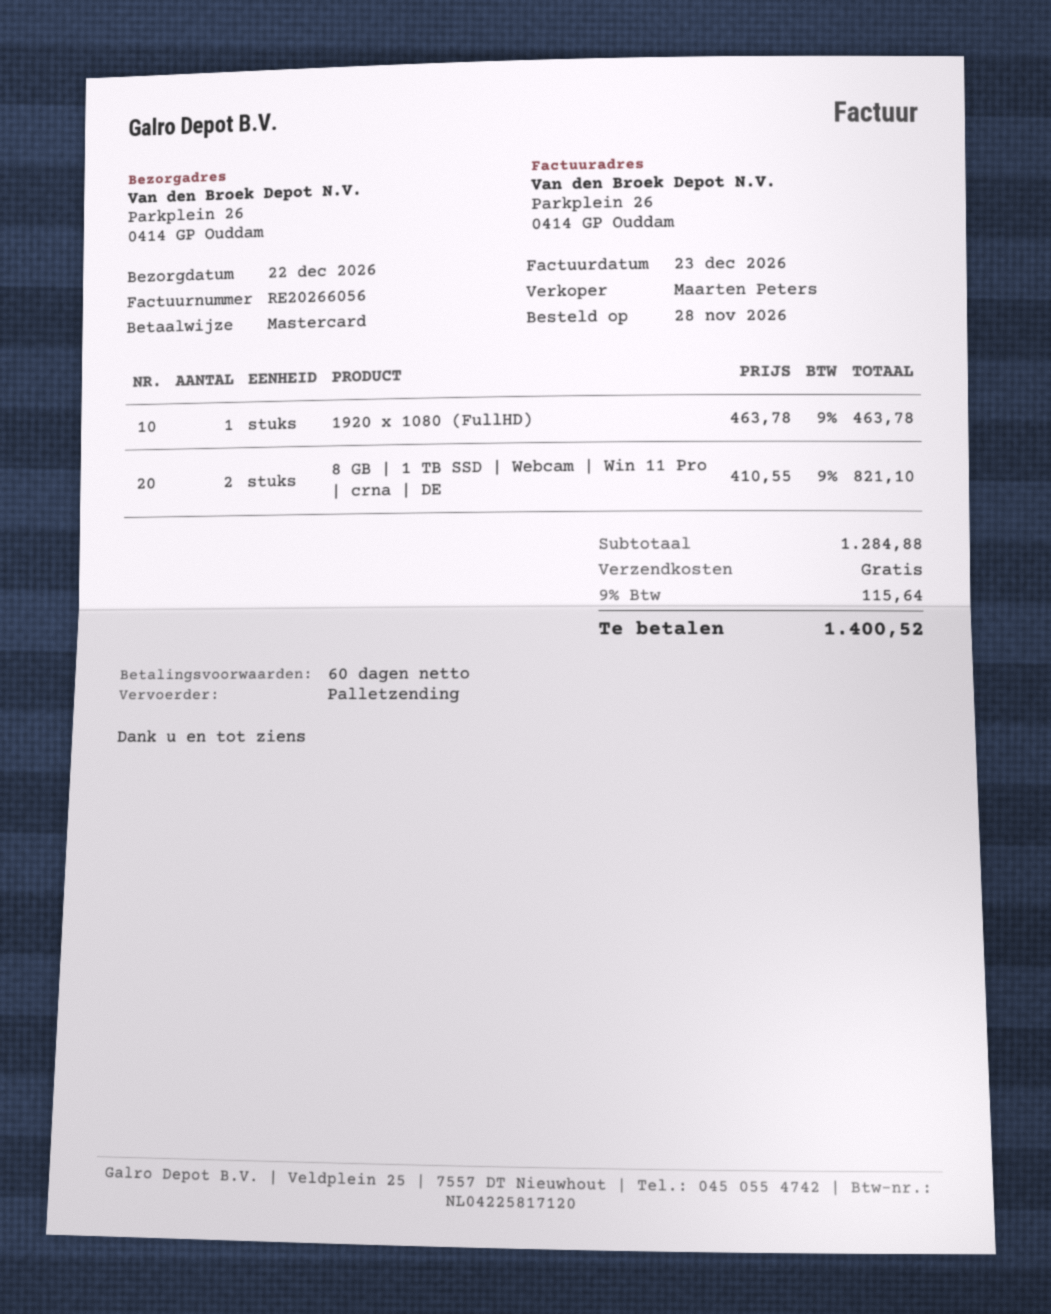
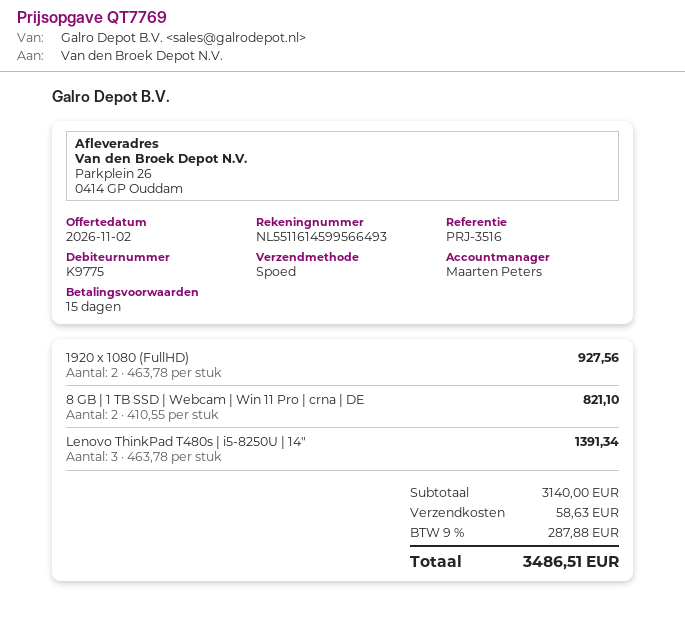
payment terms: 60 days -> 15 days
shipping method: pallet freight -> express
1920 x 1080 (FullHD): 1 x 463.78 = 463.78 -> 2 x 463.78 = 927.56
Lenovo ThinkPad T480s | i5-8250U | 14": none -> 3 x 463.78 = 1391.34
subtotal: 1284.88 -> 3140.00
shipping: 0.00 -> 58.63
tax: 9% = 115.64 -> 9% = 287.88
total: 1400.52 -> 3486.51

